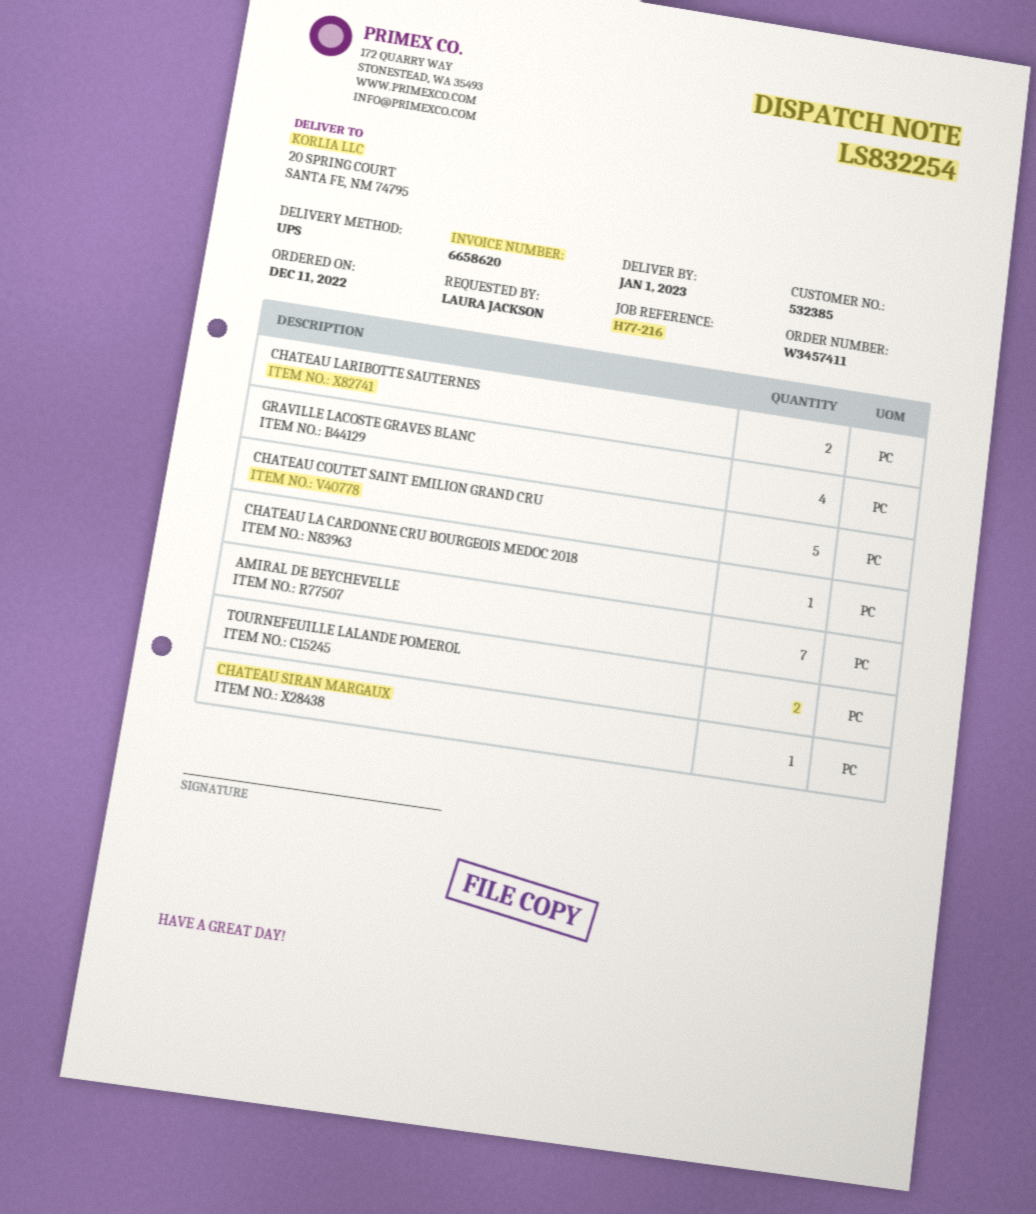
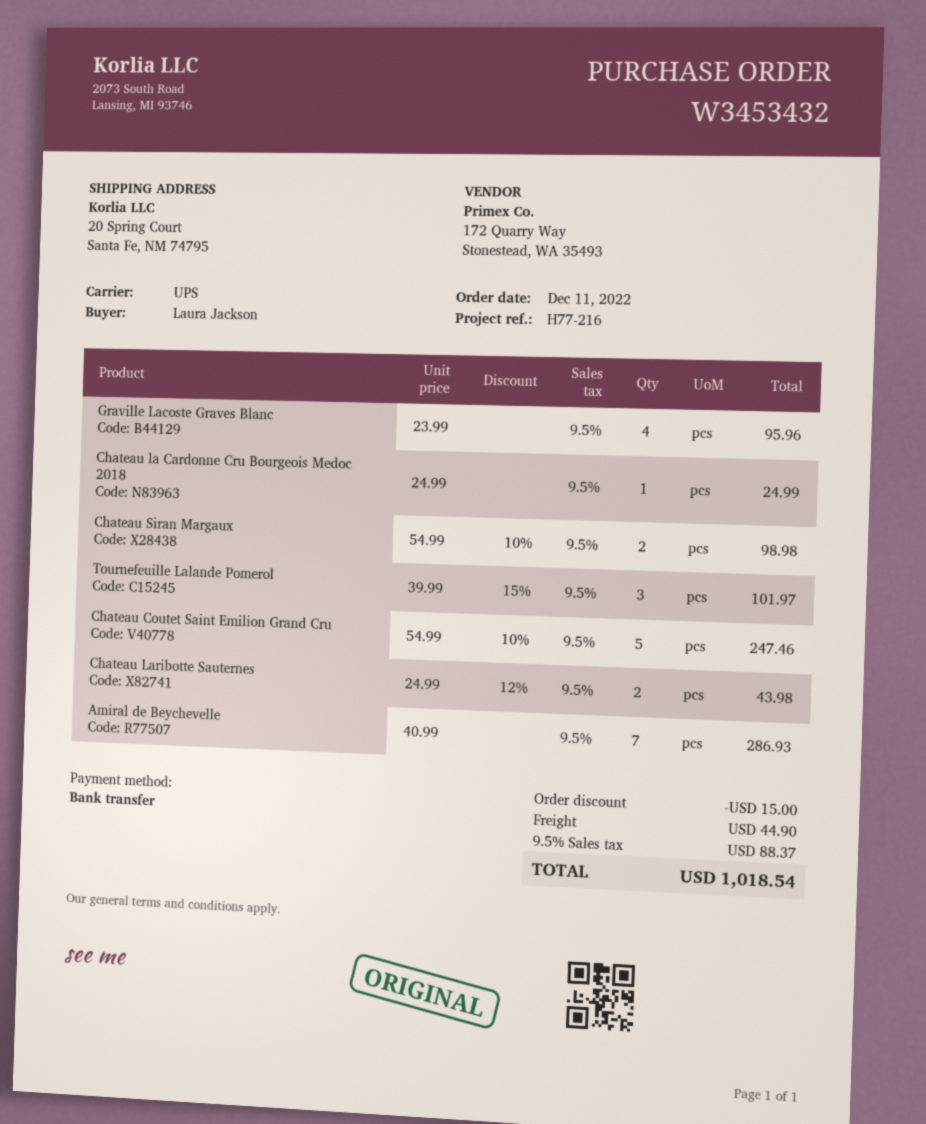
order number: W3457411 -> W3453432
TOURNEFEUILLE LALANDE POMEROL: 2 -> 3
CHATEAU SIRAN MARGAUX: 1 -> 2

